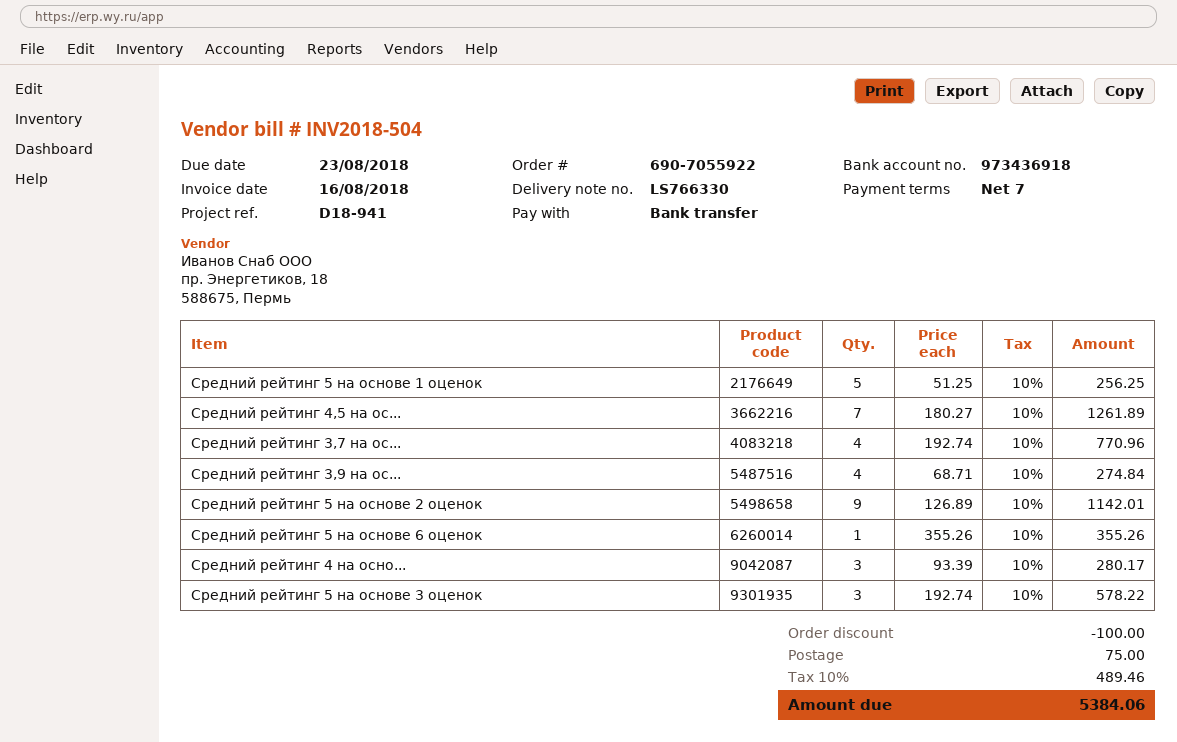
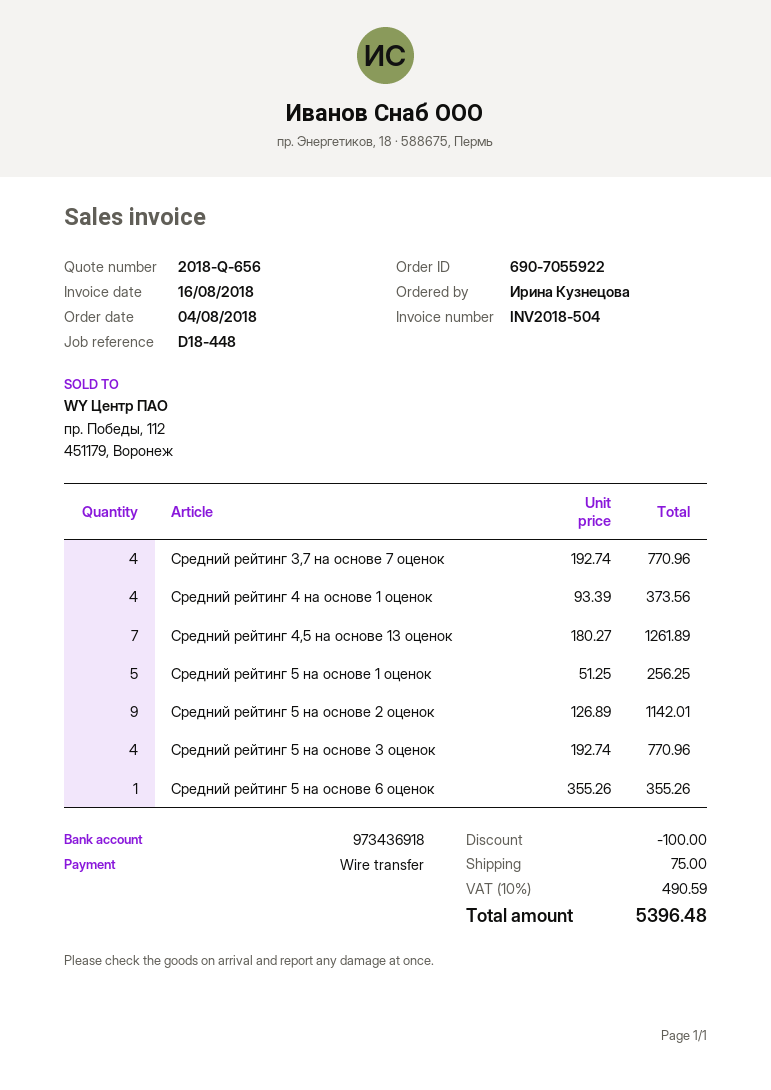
reference: D18-941 -> D18-448
Средний рейтинг 3,9 на ос...: 4 x 68.71 = 274.84 -> none
Средний рейтинг 4 на осно...: 3 x 93.39 = 280.17 -> 4 x 93.39 = 373.56
Средний рейтинг 5 на основе 3 оценок: 3 x 192.74 = 578.22 -> 4 x 192.74 = 770.96
tax: 10% = 489.46 -> 10% = 490.59
total: 5384.06 -> 5396.48

